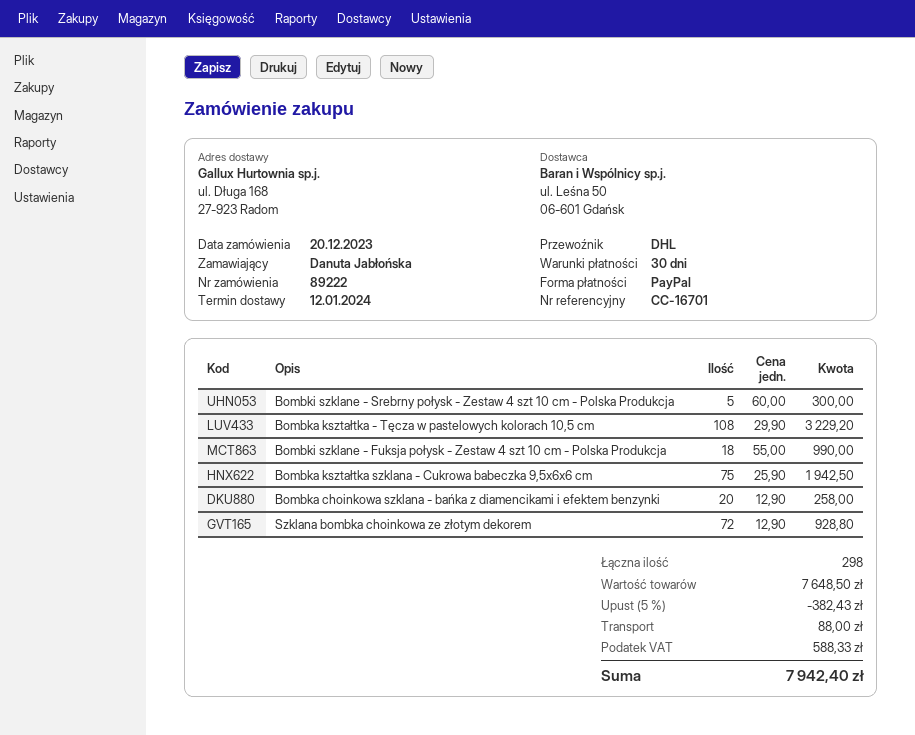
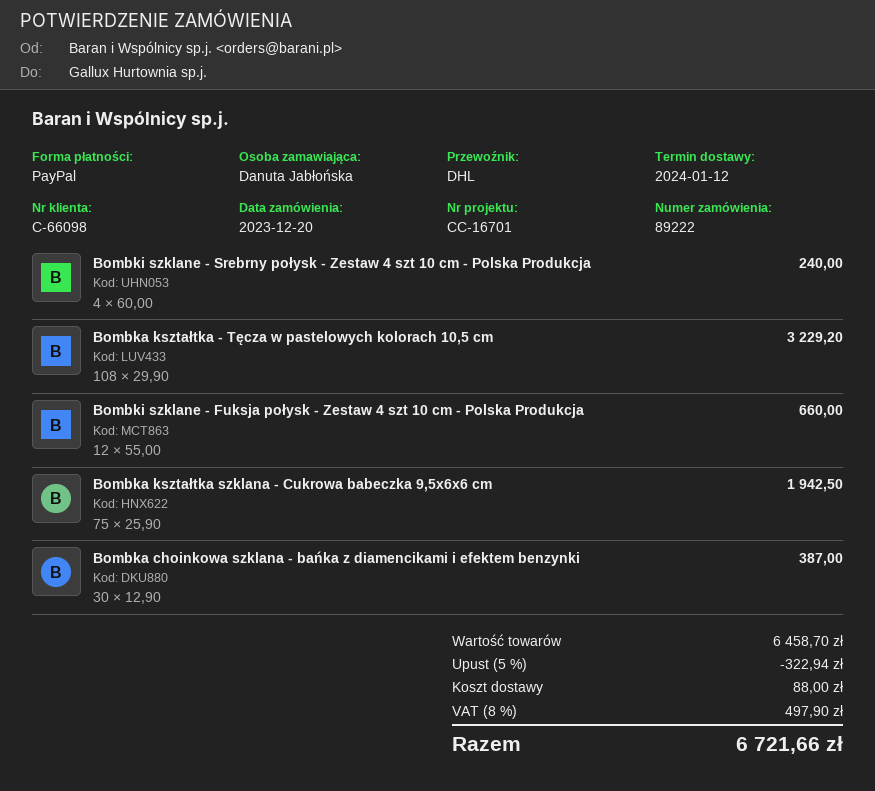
Bombki szklane - Srebrny połysk - Zestaw 4 szt 10 cm - Polska Produkcja: 5 x 60.00 = 300.00 -> 4 x 60.00 = 240.00
Bombki szklane - Fuksja połysk - Zestaw 4 szt 10 cm - Polska Produkcja: 18 x 55.00 = 990.00 -> 12 x 55.00 = 660.00
Bombka choinkowa szklana - bańka z diamencikami i efektem benzynki: 20 x 12.90 = 258.00 -> 30 x 12.90 = 387.00
Szklana bombka choinkowa ze złotym dekorem: 72 x 12.90 = 928.80 -> none
subtotal: 7648.50 -> 6458.70
discount: 5% = 382.43 -> 5% = 322.94
tax: 588.33 -> 497.90
total: 7942.40 -> 6721.66

